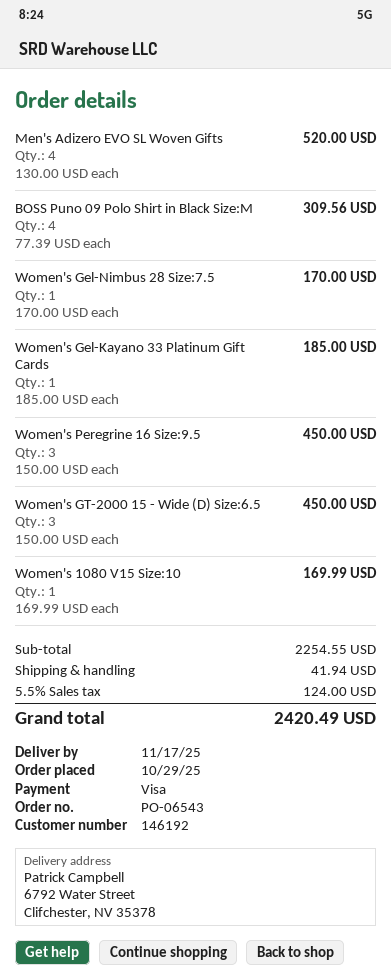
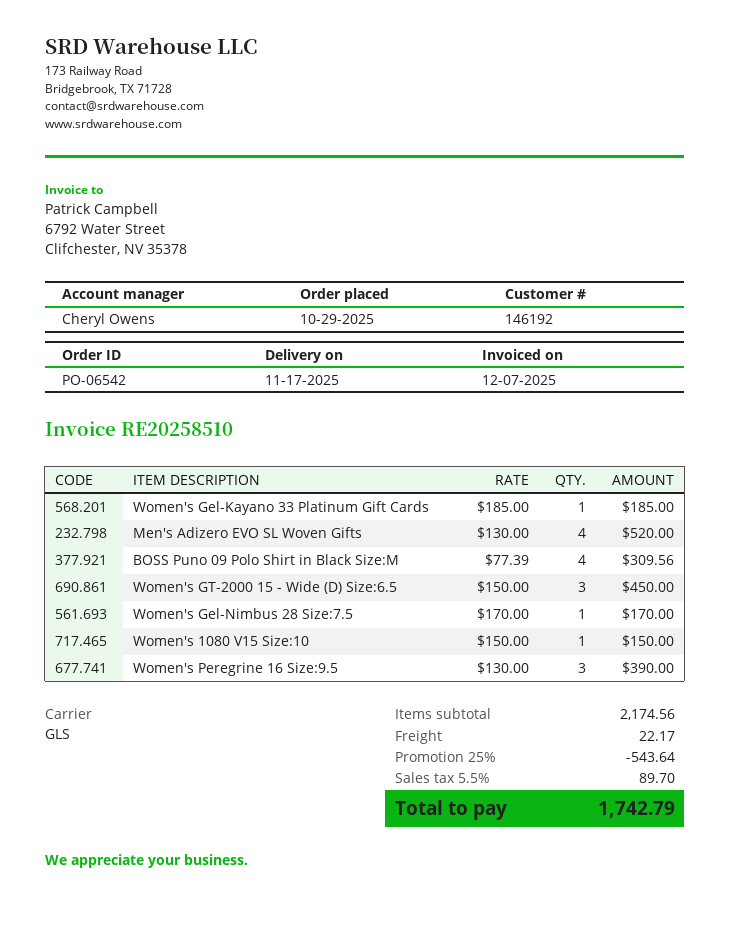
order number: PO-06543 -> PO-06542
Women's Peregrine 16 Size:9.5: 3 x 150.00 = 450.00 -> 3 x 130.00 = 390.00
Women's 1080 V15 Size:10: 1 x 169.99 = 169.99 -> 1 x 150.00 = 150.00
subtotal: 2254.55 -> 2174.56
discount: none -> 25% = 543.64
shipping: 41.94 -> 22.17
tax: 5.5% = 124.00 -> 5.5% = 89.70
total: 2420.49 -> 1742.79

